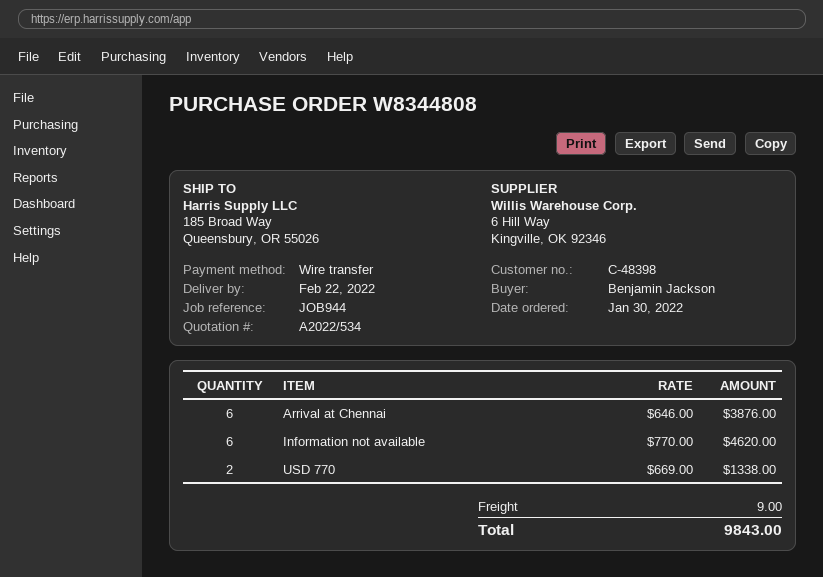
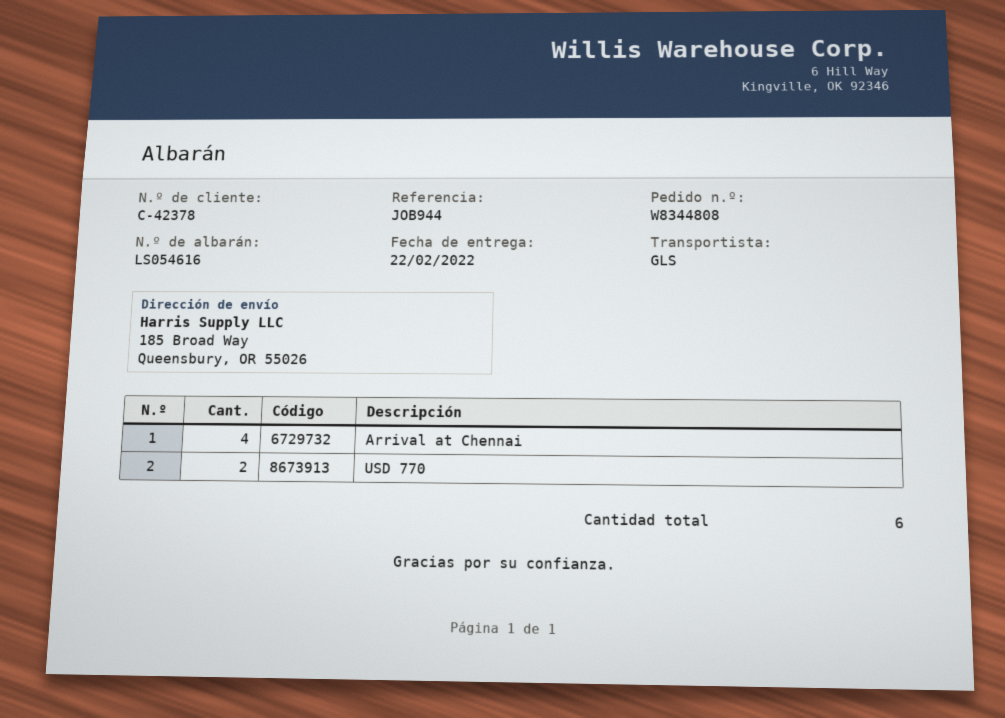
customer number: C-48398 -> C-42378
Arrival at Chennai: 6 -> 4
Information not available: 6 -> none

